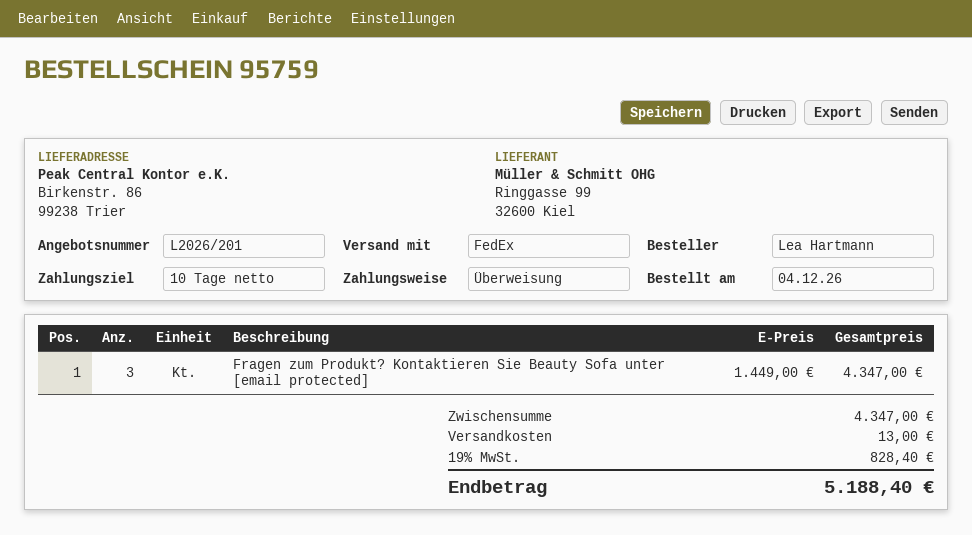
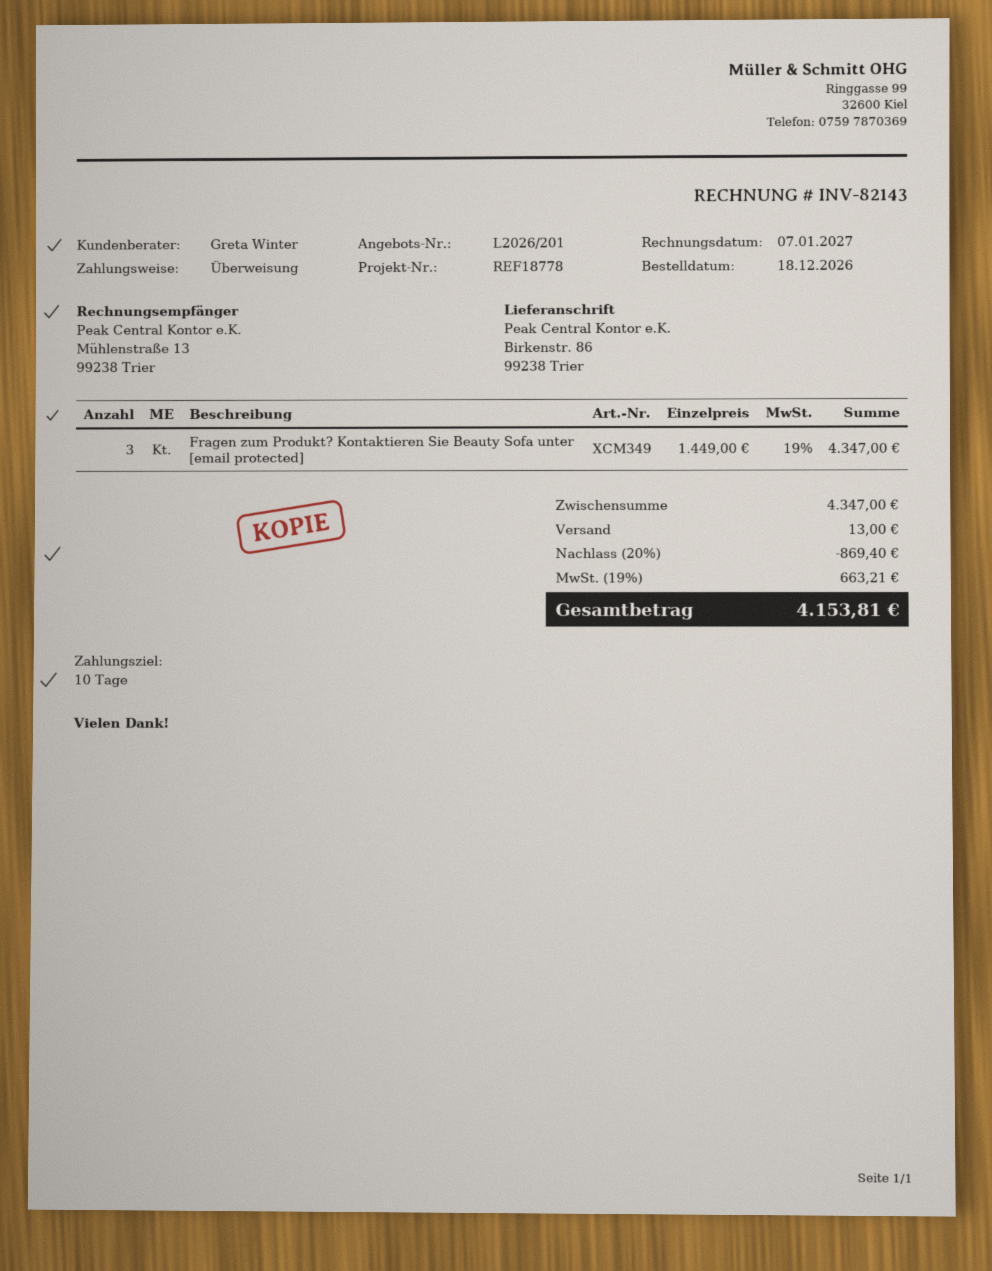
order date: 2026-12-04 -> 2026-12-18
discount: none -> 20% = 869.40
tax: 19% = 828.40 -> 19% = 663.21
total: 5188.40 -> 4153.81

